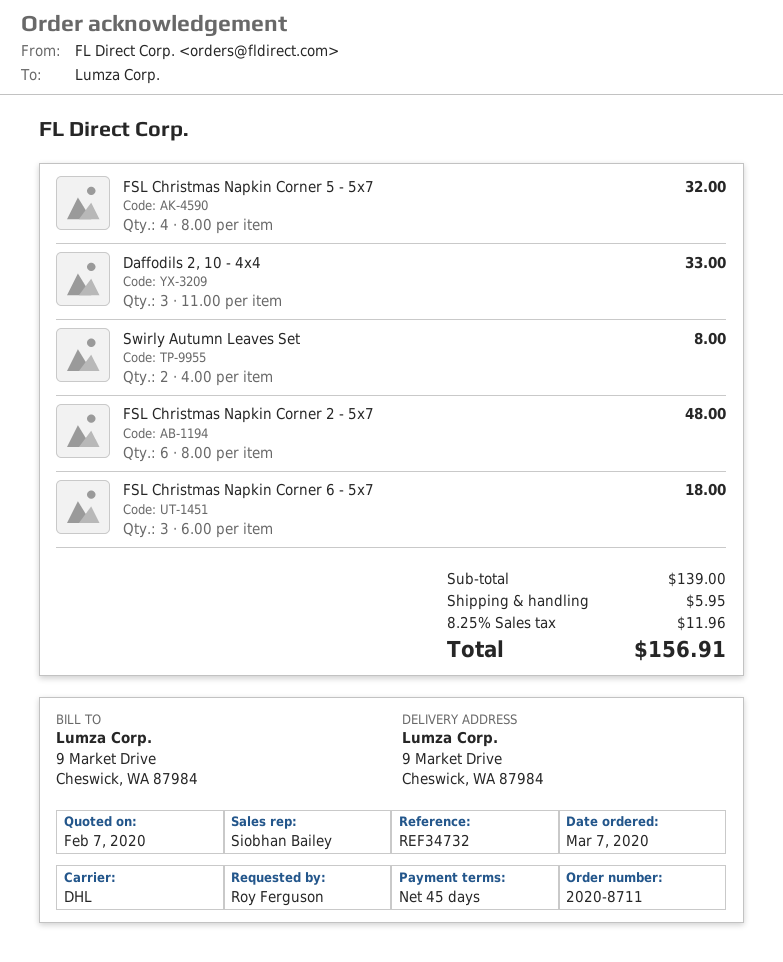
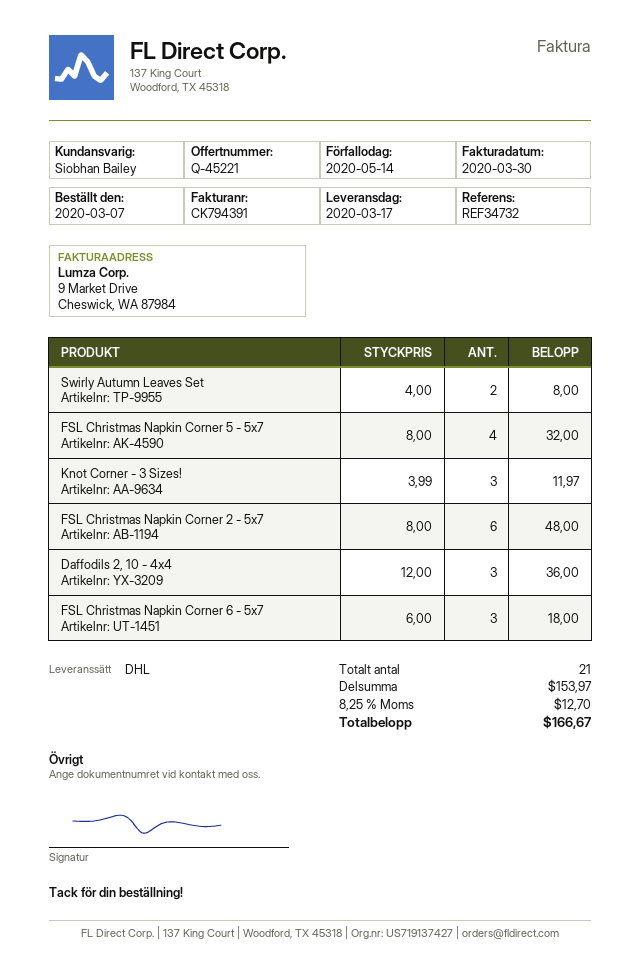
Daffodils 2, 10 - 4x4: 3 x 11.00 = 33.00 -> 3 x 12.00 = 36.00
Knot Corner - 3 Sizes!: none -> 3 x 3.99 = 11.97
subtotal: 139.00 -> 153.97
shipping: 5.95 -> none
tax: 8.25% = 11.96 -> 8.25% = 12.70
total: 156.91 -> 166.67

